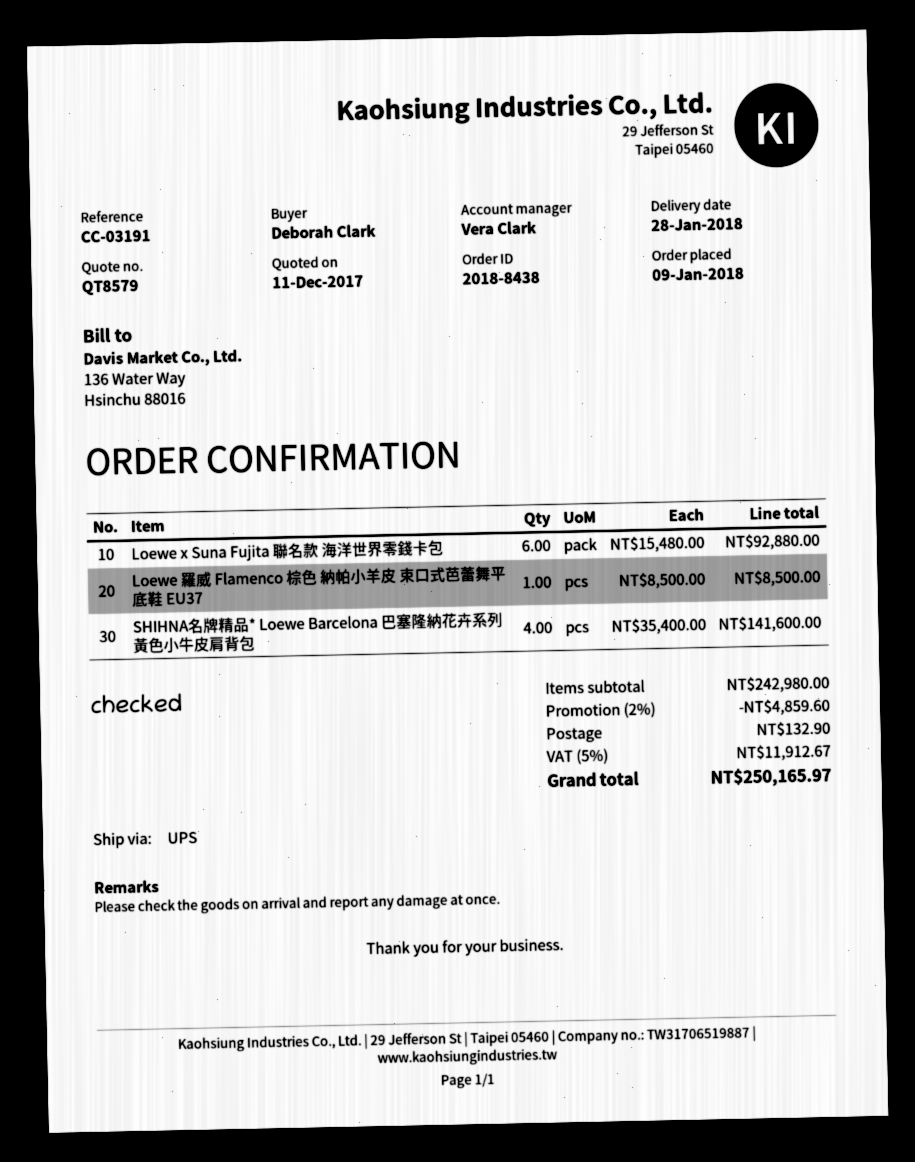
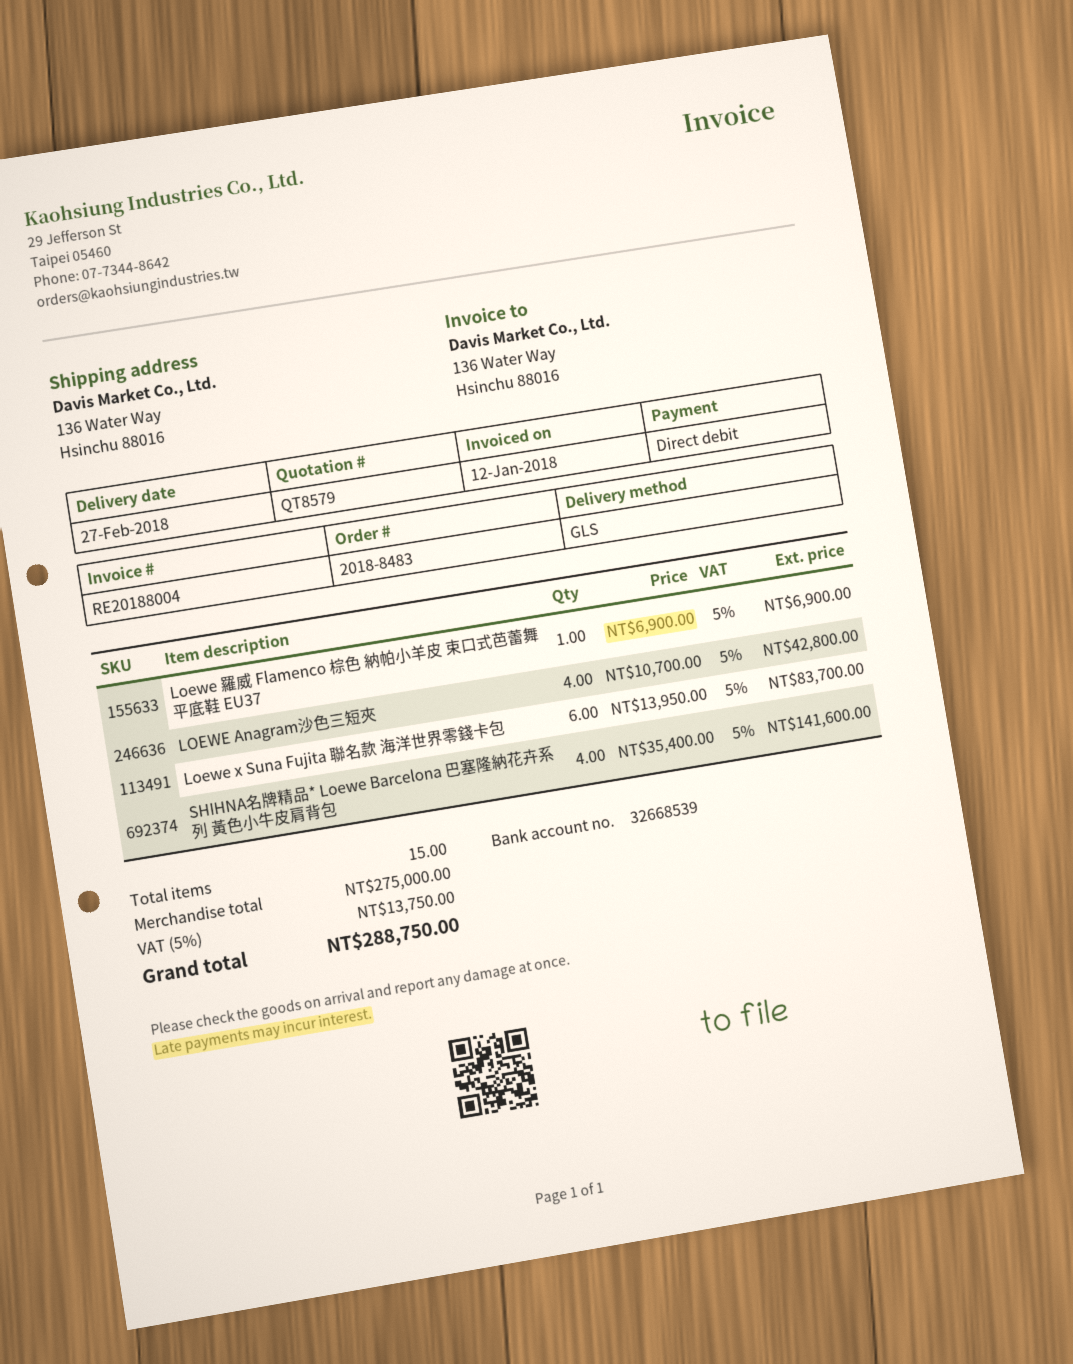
order number: 2018-8438 -> 2018-8483
delivery date: 2018-01-28 -> 2018-02-27
shipping method: UPS -> GLS
Loewe x Suna Fujita 聯名款 海洋世界零錢卡包: 6 x 15480.00 = 92880.00 -> 6 x 13950.00 = 83700.00
Loewe 羅威 Flamenco 棕色 納帕小羊皮 束口式芭蕾舞平底鞋 EU37: 1 x 8500.00 = 8500.00 -> 1 x 6900.00 = 6900.00
LOEWE Anagram沙色三短夾: none -> 4 x 10700.00 = 42800.00
subtotal: 242980.00 -> 275000.00
discount: 2% = 4859.60 -> none
shipping: 132.90 -> none
tax: 5% = 11912.67 -> 5% = 13750.00
total: 250165.97 -> 288750.00

